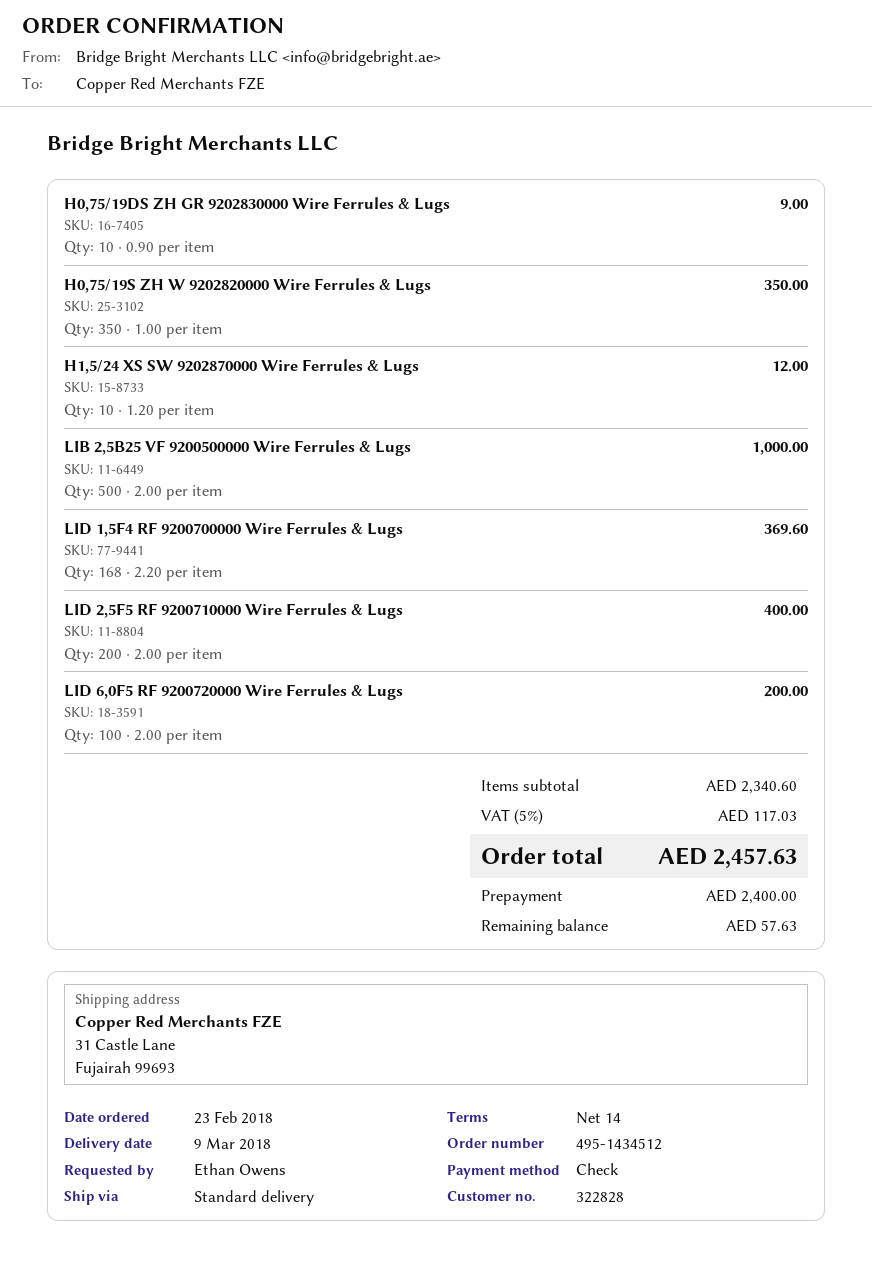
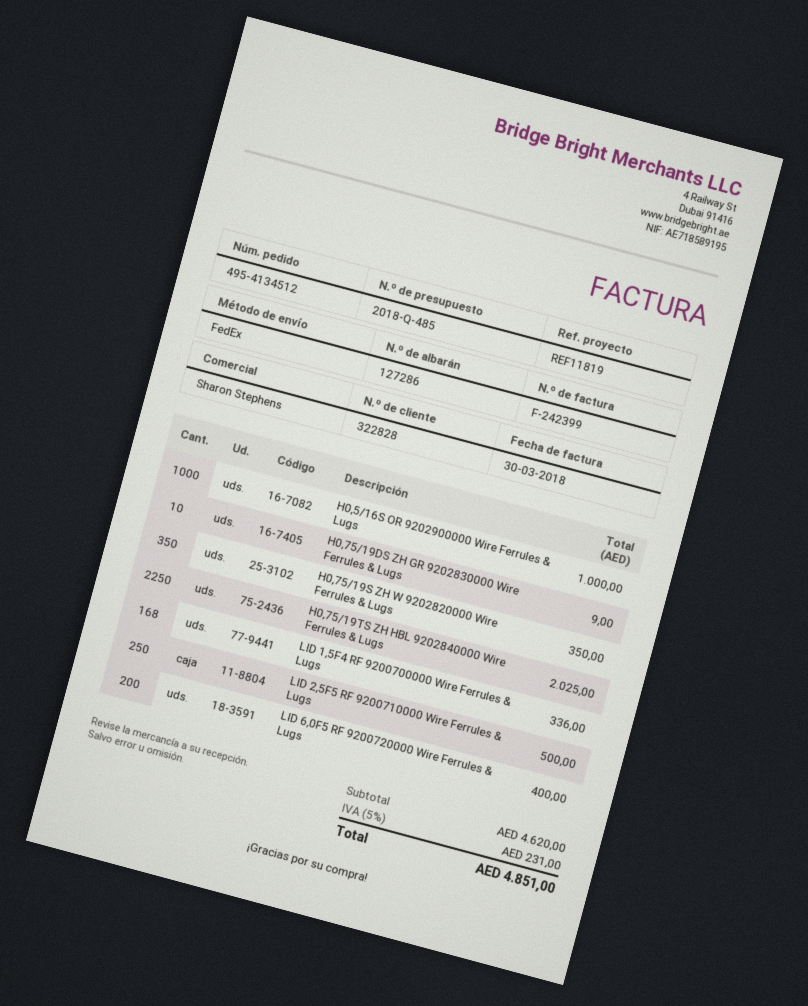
order number: 495-1434512 -> 495-4134512
shipping method: standard -> FedEx
H1,5/24 XS SW 9202870000 Wire Ferrules & Lugs: 10 for 12.00 -> none
LIB 2,5B25 VF 9200500000 Wire Ferrules & Lugs: 500 for 1000.00 -> none
LID 1,5F4 RF 9200700000 Wire Ferrules & Lugs: 168 for 369.60 -> 168 for 336.00
LID 2,5F5 RF 9200710000 Wire Ferrules & Lugs: 200 for 400.00 -> 250 for 500.00
LID 6,0F5 RF 9200720000 Wire Ferrules & Lugs: 100 for 200.00 -> 200 for 400.00
H0,5/16S OR 9202900000 Wire Ferrules & Lugs: none -> 1000 for 1000.00
H0,75/19TS ZH HBL 9202840000 Wire Ferrules & Lugs: none -> 2250 for 2025.00
subtotal: 2340.60 -> 4620.00
tax: 5% = 117.03 -> 5% = 231.00
total: 2457.63 -> 4851.00

